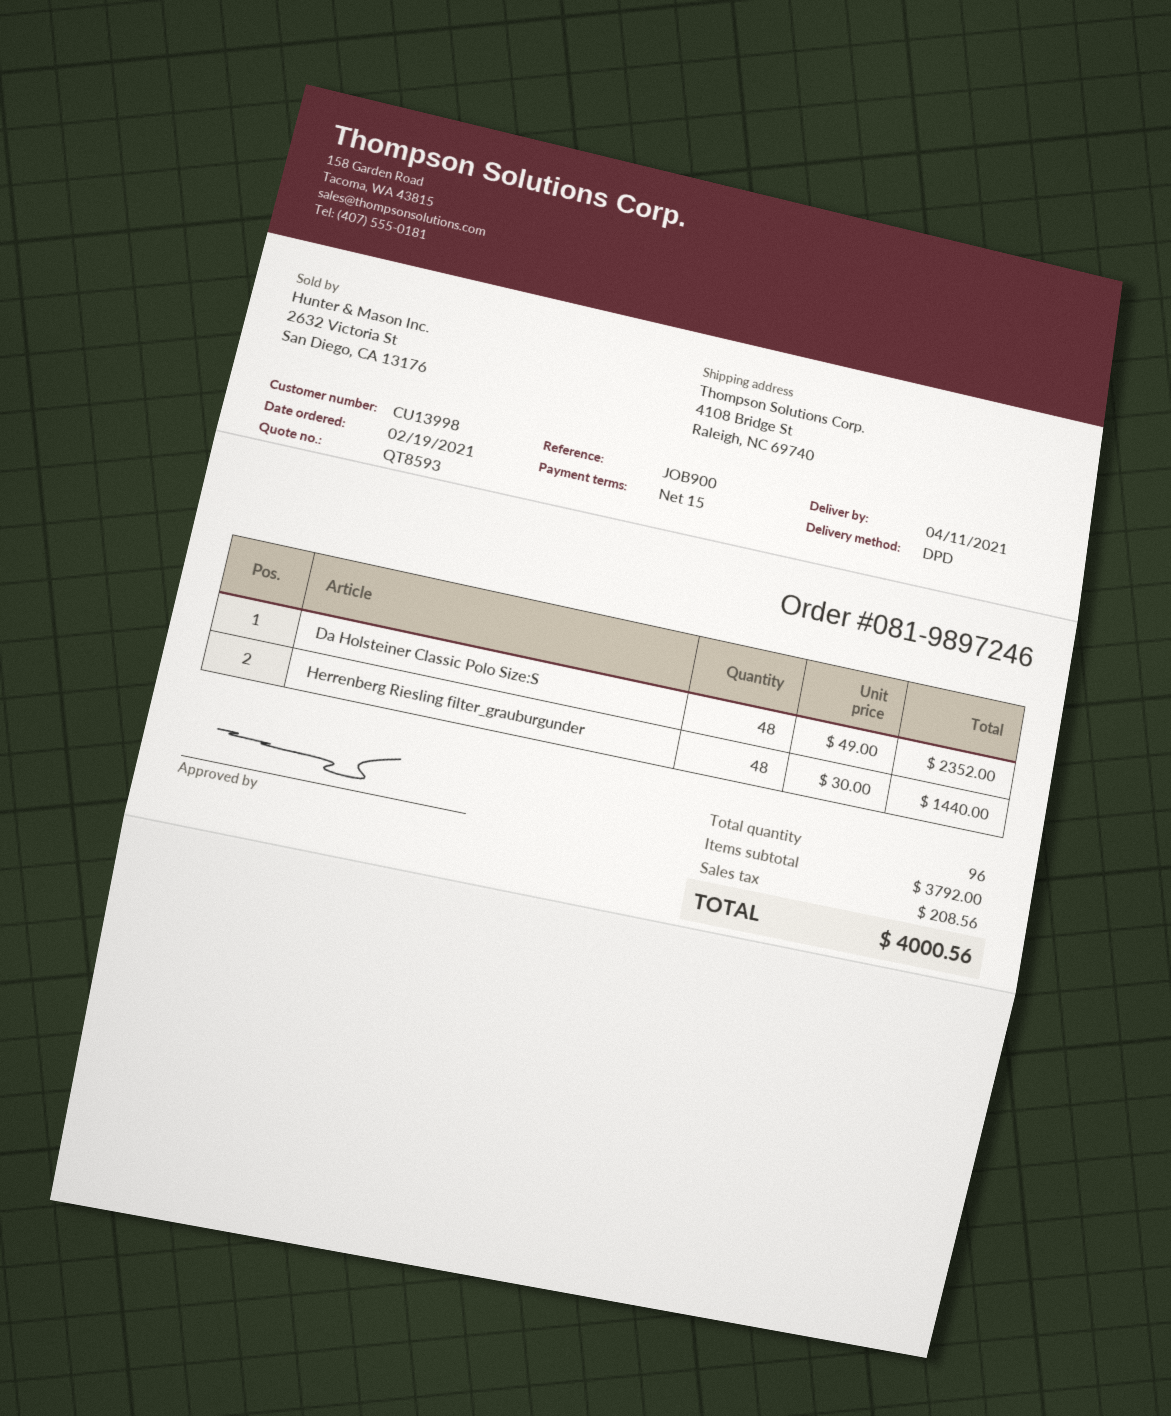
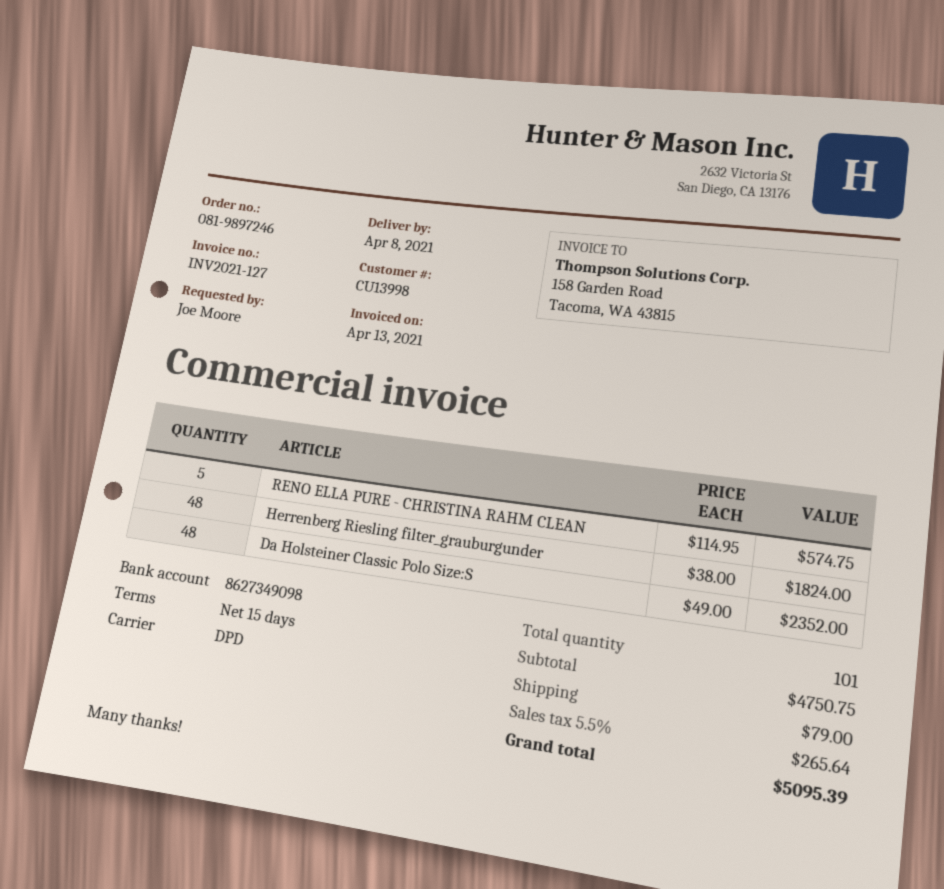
delivery date: 2021-04-11 -> 2021-04-08
Herrenberg Riesling filter_grauburgunder: 48 x 30.00 = 1440.00 -> 48 x 38.00 = 1824.00
RENO ELLA PURE - CHRISTINA RAHM CLEAN: none -> 5 x 114.95 = 574.75
total quantity: 96 -> 101
subtotal: 3792.00 -> 4750.75
shipping: none -> 79.00
tax: 208.56 -> 265.64
total: 4000.56 -> 5095.39

